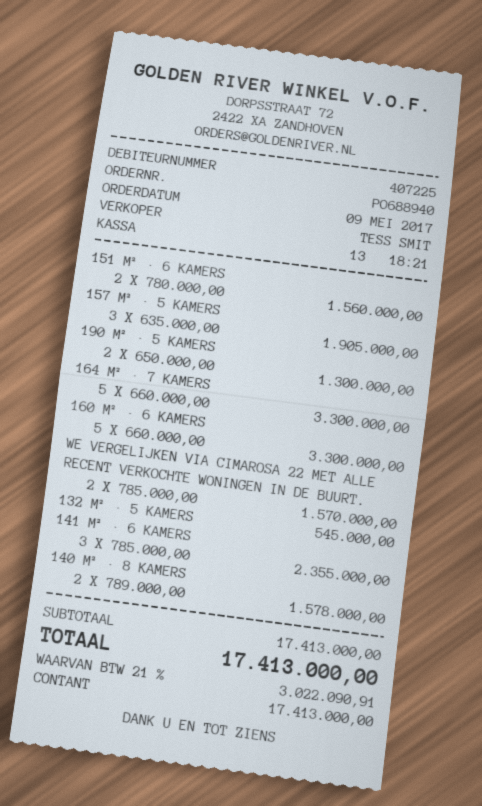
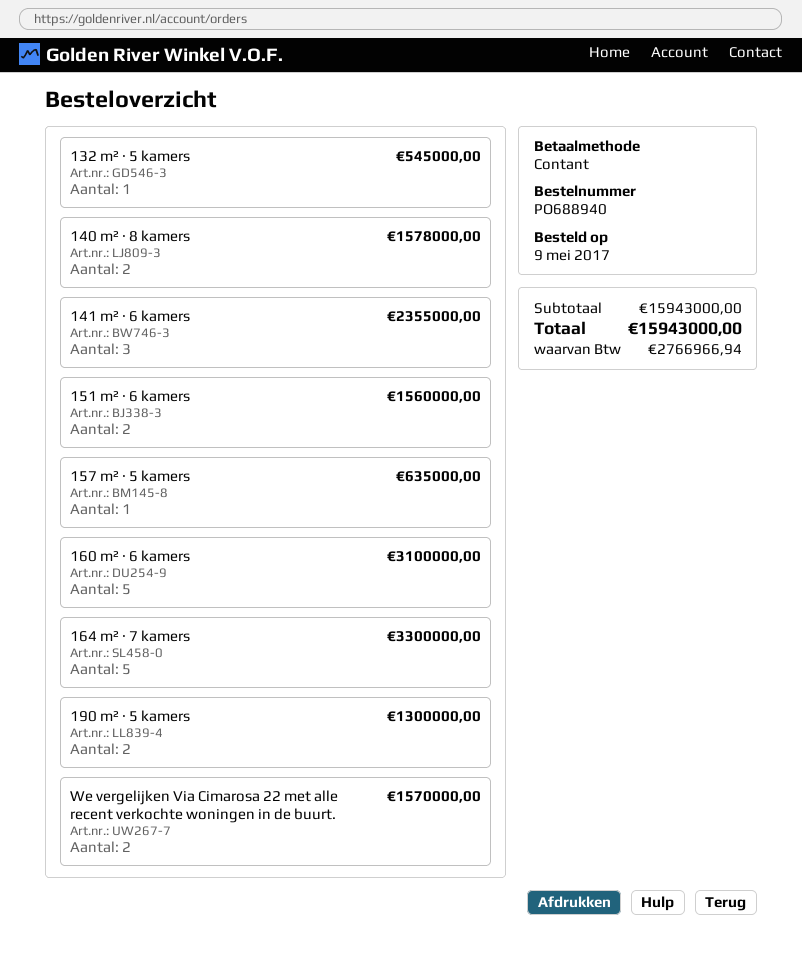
157 M² · 5 KAMERS: 3 for 1905000.00 -> 1 for 635000.00
160 M² · 6 KAMERS: 5 for 3300000.00 -> 5 for 3100000.00
subtotal: 17413000.00 -> 15943000.00
tax: 3022090.91 -> 2766966.94
total: 17413000.00 -> 15943000.00

